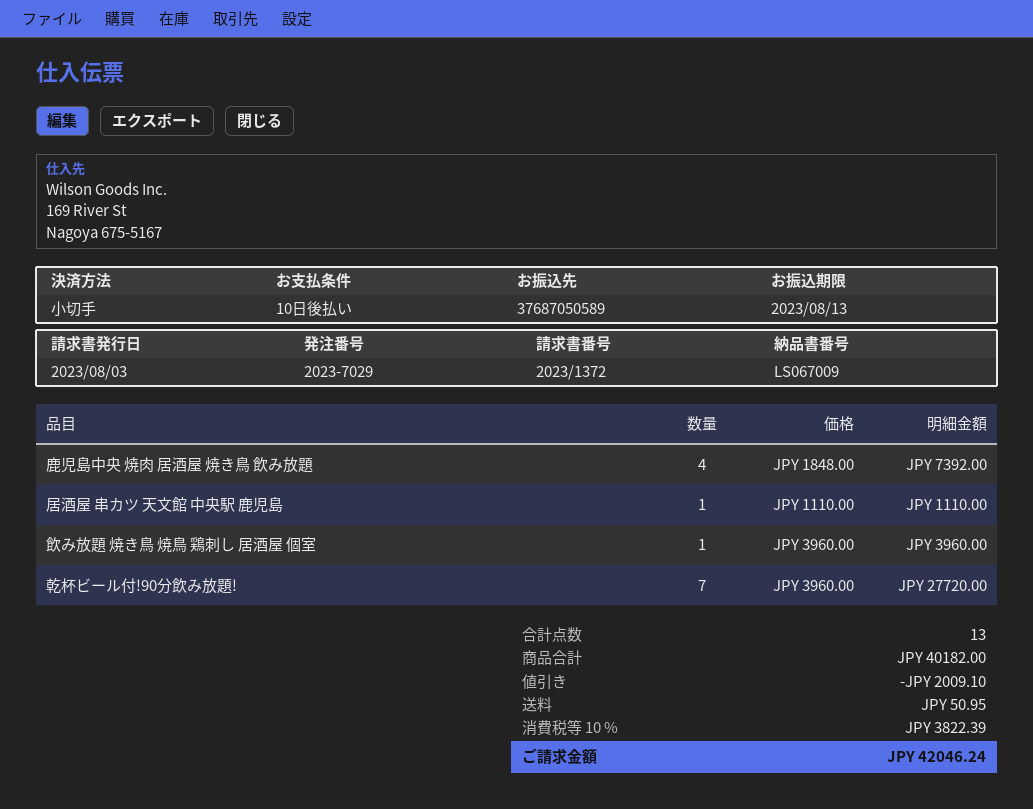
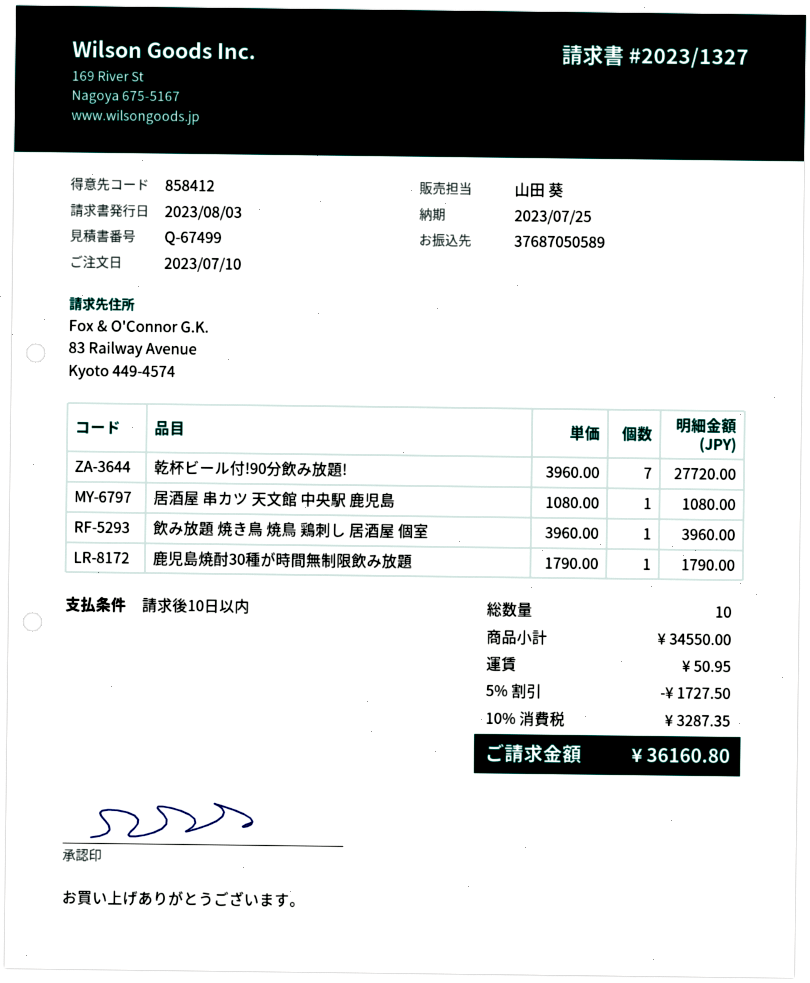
invoice number: 2023/1372 -> 2023/1327
鹿児島中央 焼肉 居酒屋 焼き鳥 飲み放題: 4 x 1848.00 = 7392.00 -> none
居酒屋 串カツ 天文館 中央駅 鹿児島: 1 x 1110.00 = 1110.00 -> 1 x 1080.00 = 1080.00
鹿児島焼酎30種が時間無制限飲み放題: none -> 1 x 1790.00 = 1790.00
total quantity: 13 -> 10
subtotal: 40182.00 -> 34550.00
discount: 2009.10 -> 1727.50
tax: 10% = 3822.39 -> 10% = 3287.35
total: 42046.24 -> 36160.80

